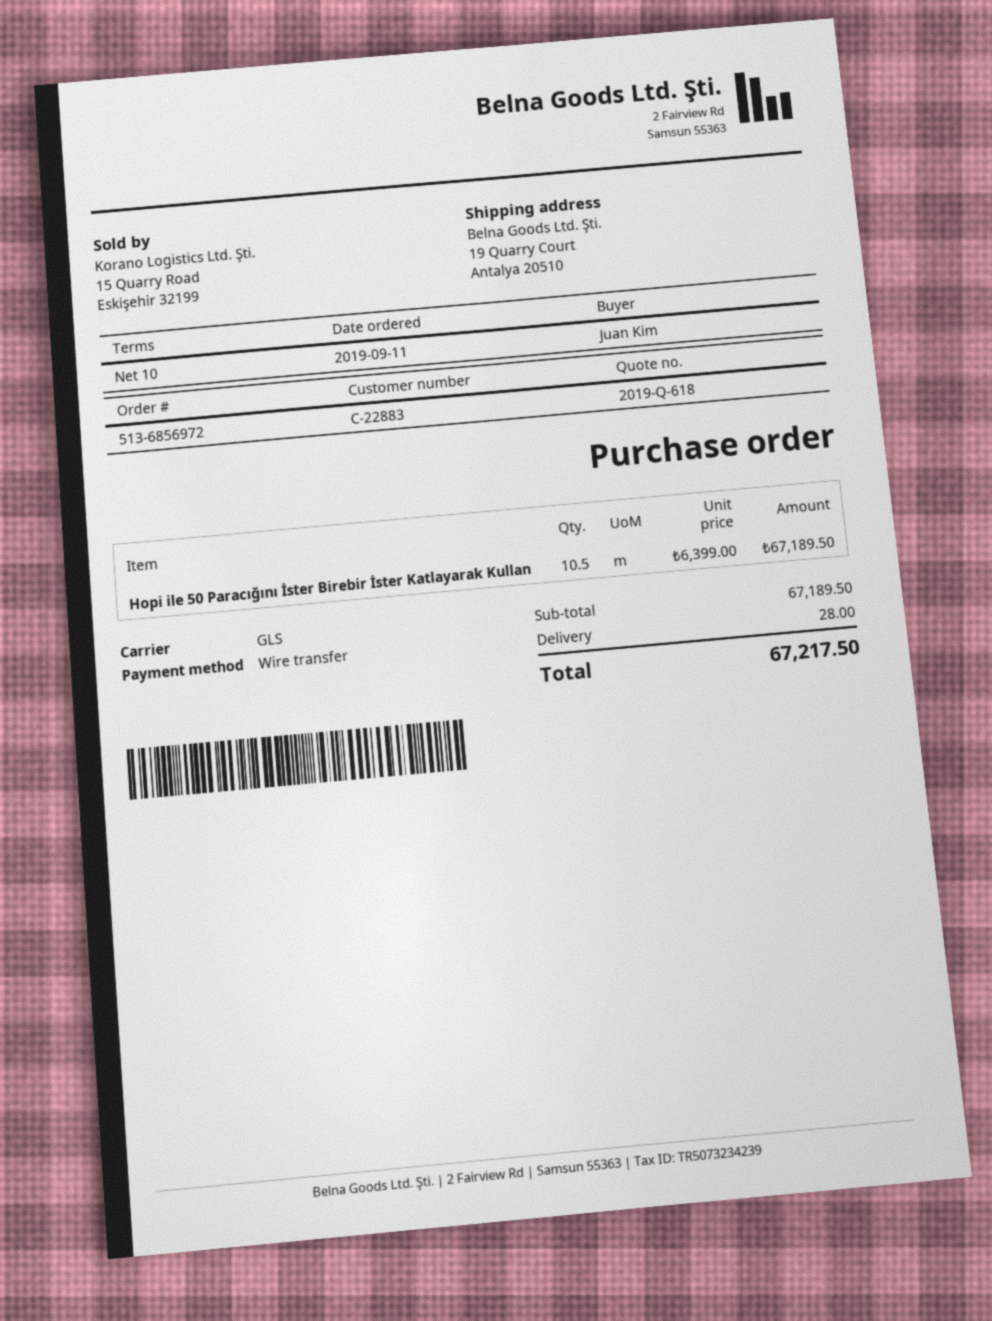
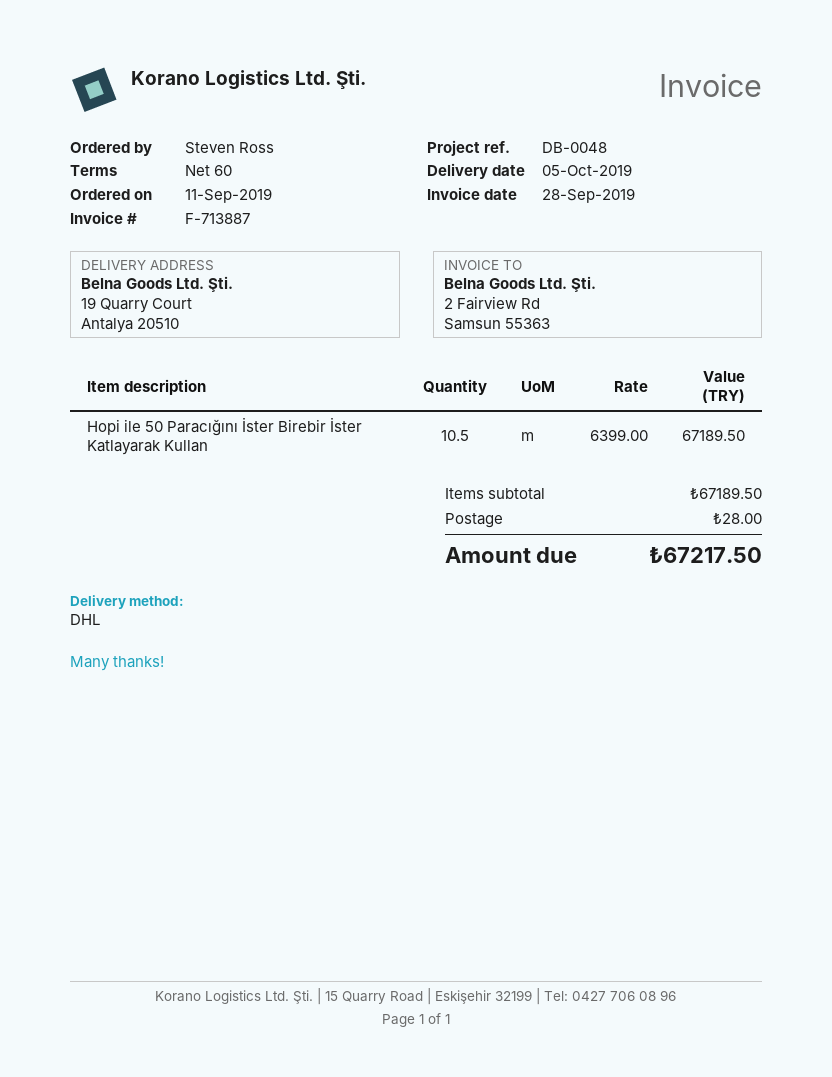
payment terms: 10 days -> 60 days
ordered by: Juan Kim -> Steven Ross
shipping method: GLS -> DHL

